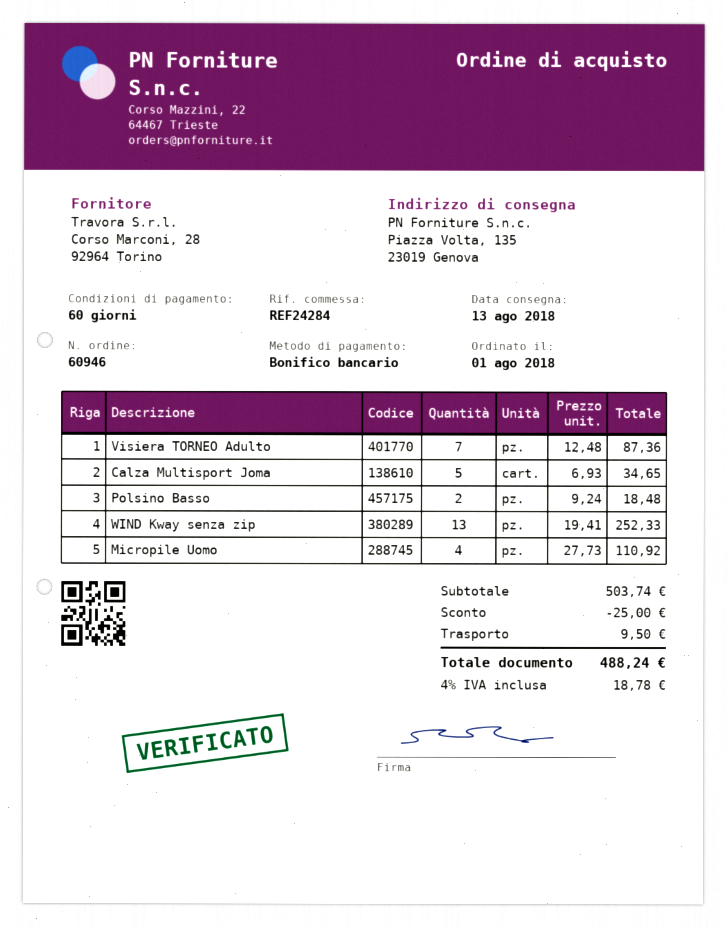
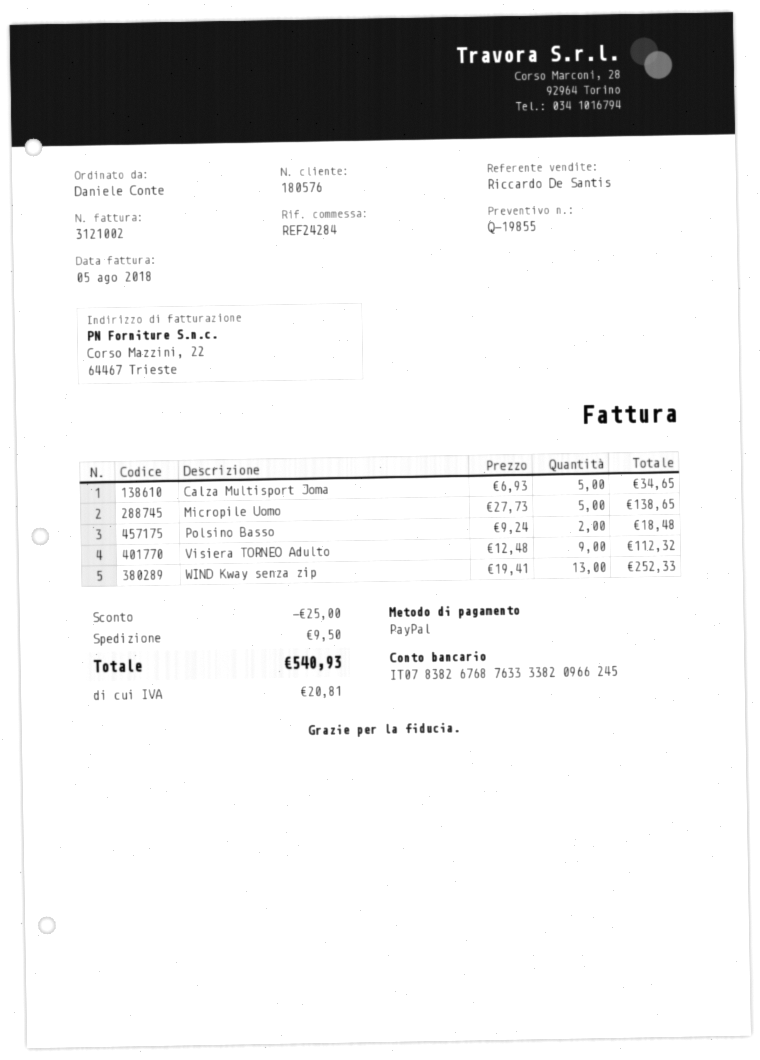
payment method: bank transfer -> PayPal
Visiera TORNEO Adulto: 7 x 12.48 = 87.36 -> 9 x 12.48 = 112.32
Micropile Uomo: 4 x 27.73 = 110.92 -> 5 x 27.73 = 138.65
tax: 18.78 -> 20.81
total: 488.24 -> 540.93

